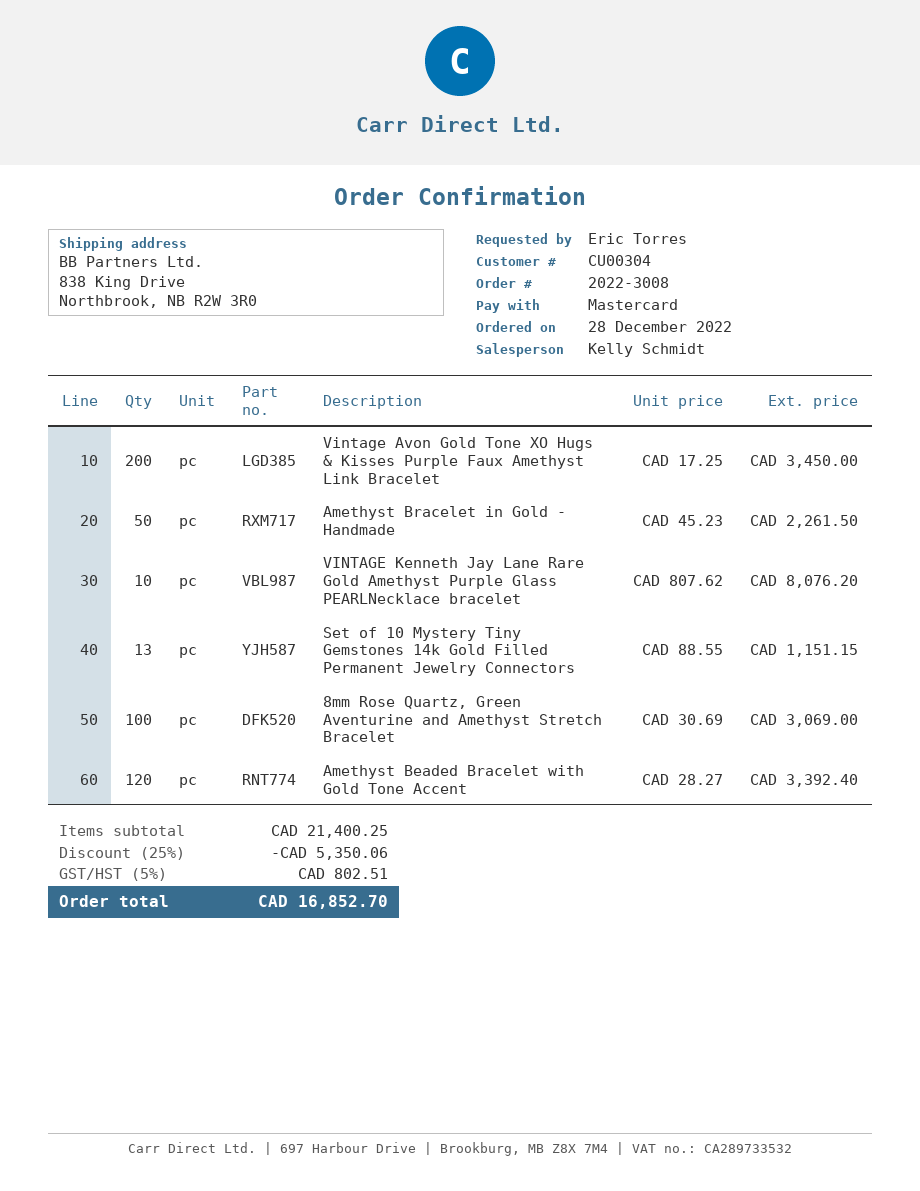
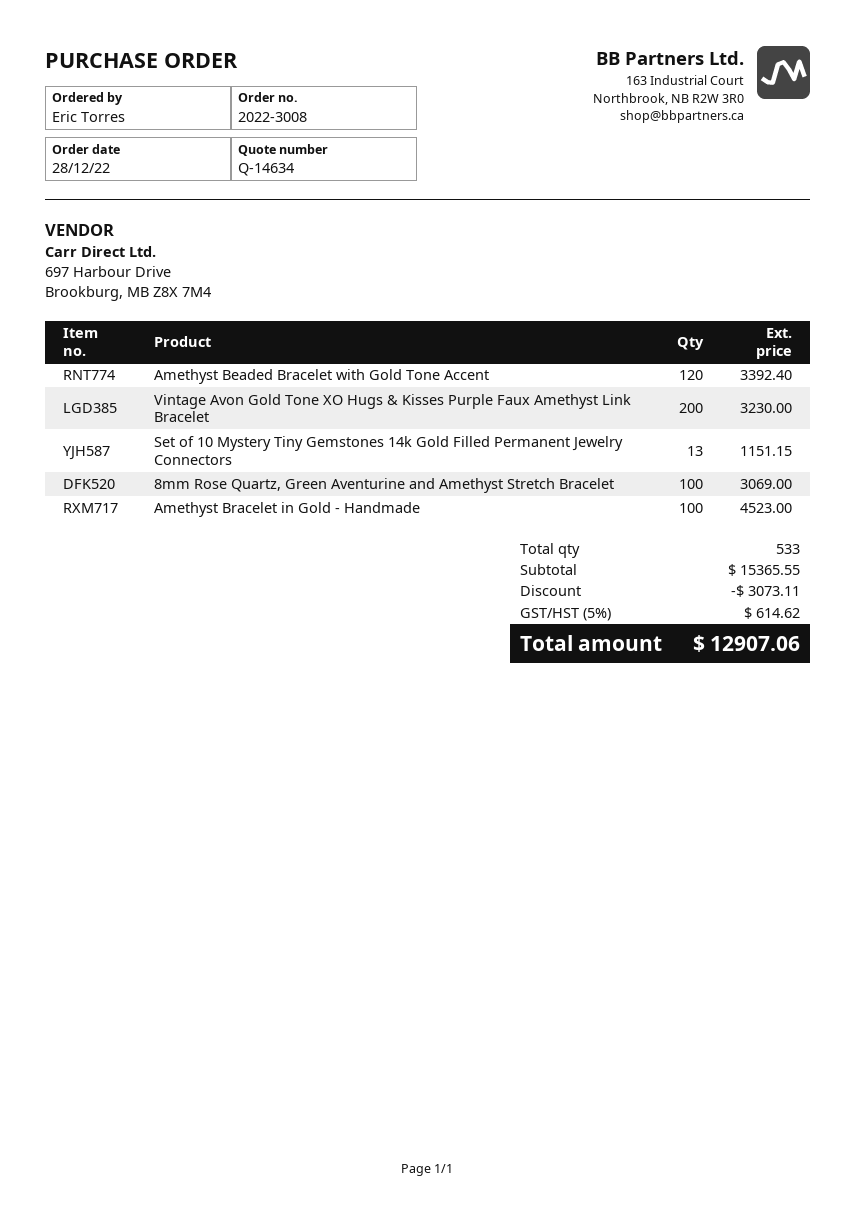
Vintage Avon Gold Tone XO Hugs & Kisses Purple Faux Amethyst Link Bracelet: 200 for 3450.00 -> 200 for 3230.00
Amethyst Bracelet in Gold - Handmade: 50 for 2261.50 -> 100 for 4523.00
VINTAGE Kenneth Jay Lane Rare Gold Amethyst Purple Glass PEARLNecklace bracelet: 10 for 8076.20 -> none
subtotal: 21400.25 -> 15365.55
discount: 5350.06 -> 3073.11
tax: 5% = 802.51 -> 5% = 614.62
total: 16852.70 -> 12907.06

